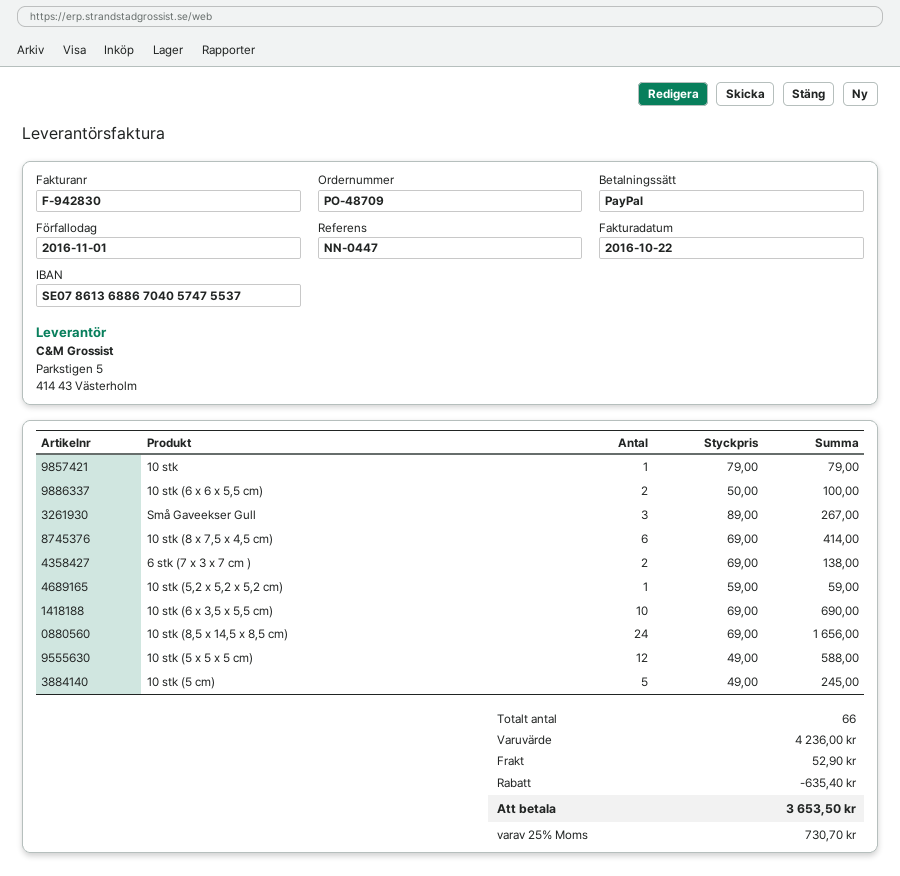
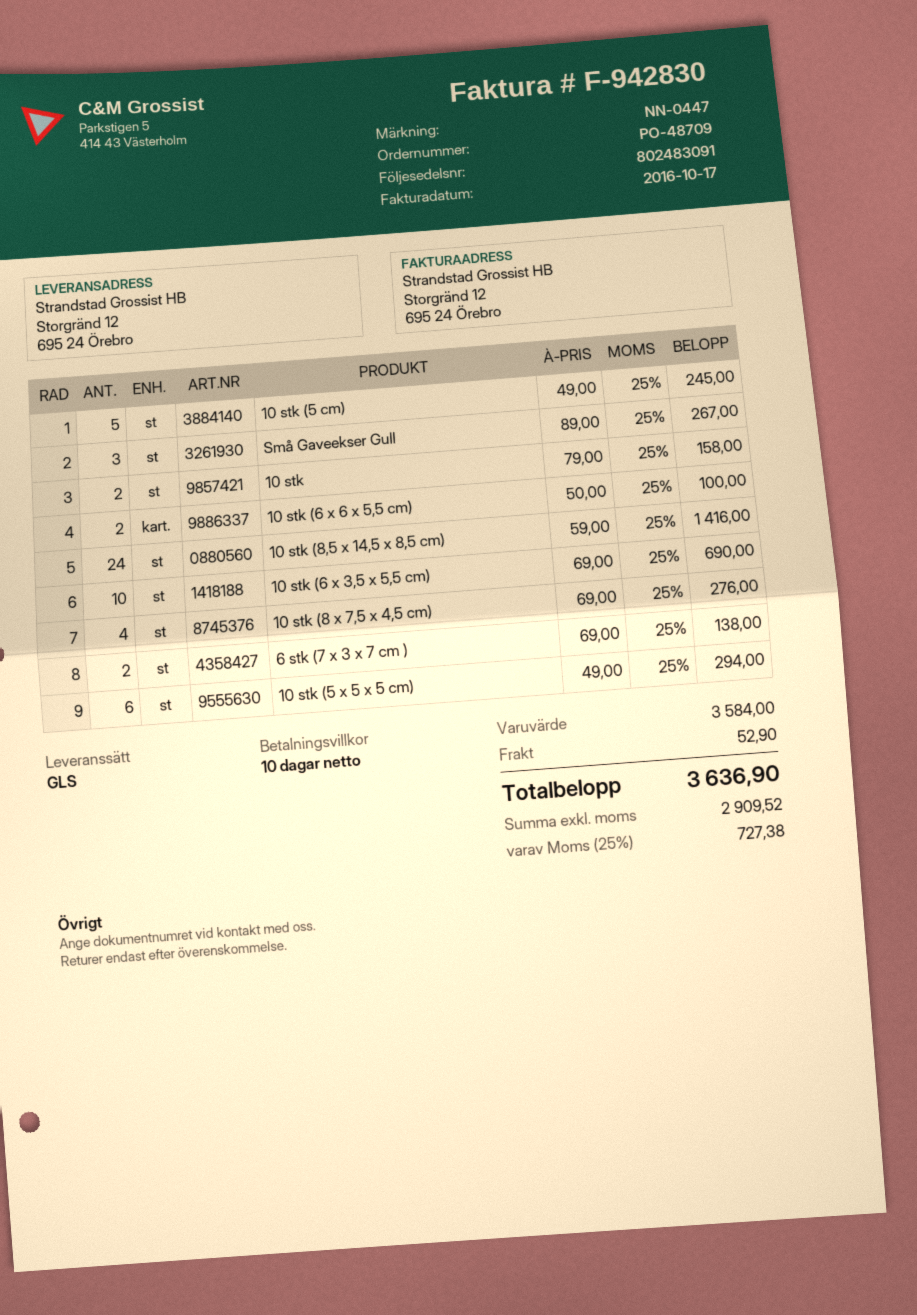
invoice date: 2016-10-22 -> 2016-10-17
10 stk: 1 x 79.00 = 79.00 -> 2 x 79.00 = 158.00
10 stk (8 x 7,5 x 4,5 cm): 6 x 69.00 = 414.00 -> 4 x 69.00 = 276.00
10 stk (5,2 x 5,2 x 5,2 cm): 1 x 59.00 = 59.00 -> none
10 stk (8,5 x 14,5 x 8,5 cm): 24 x 69.00 = 1656.00 -> 24 x 59.00 = 1416.00
10 stk (5 x 5 x 5 cm): 12 x 49.00 = 588.00 -> 6 x 49.00 = 294.00
subtotal: 4236.00 -> 3584.00
discount: 635.40 -> none
tax: 25% = 730.70 -> 25% = 727.38
total: 3653.50 -> 3636.90

